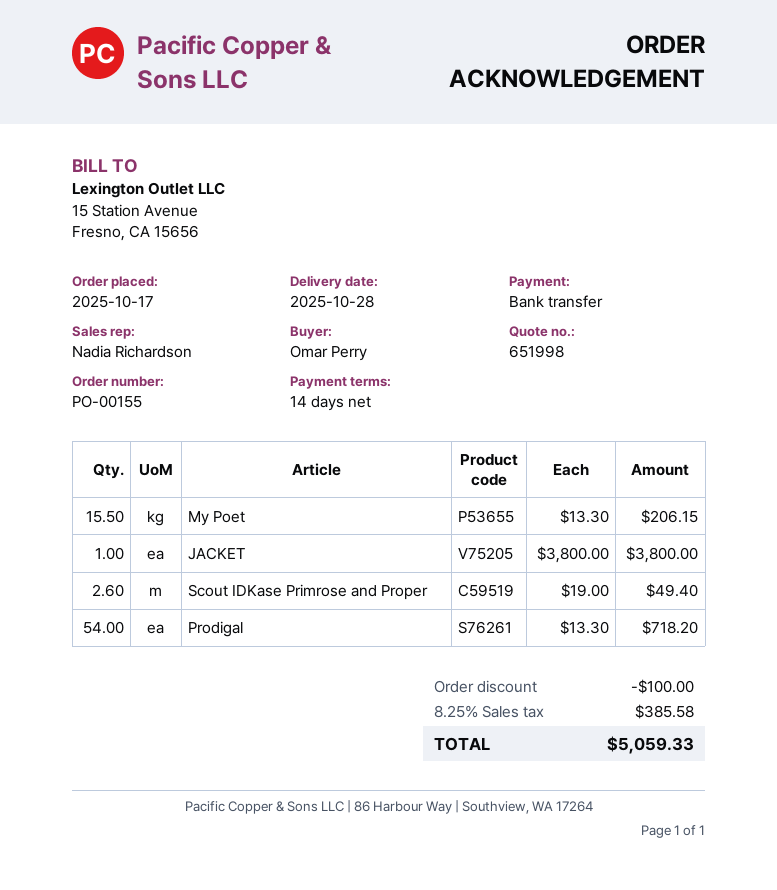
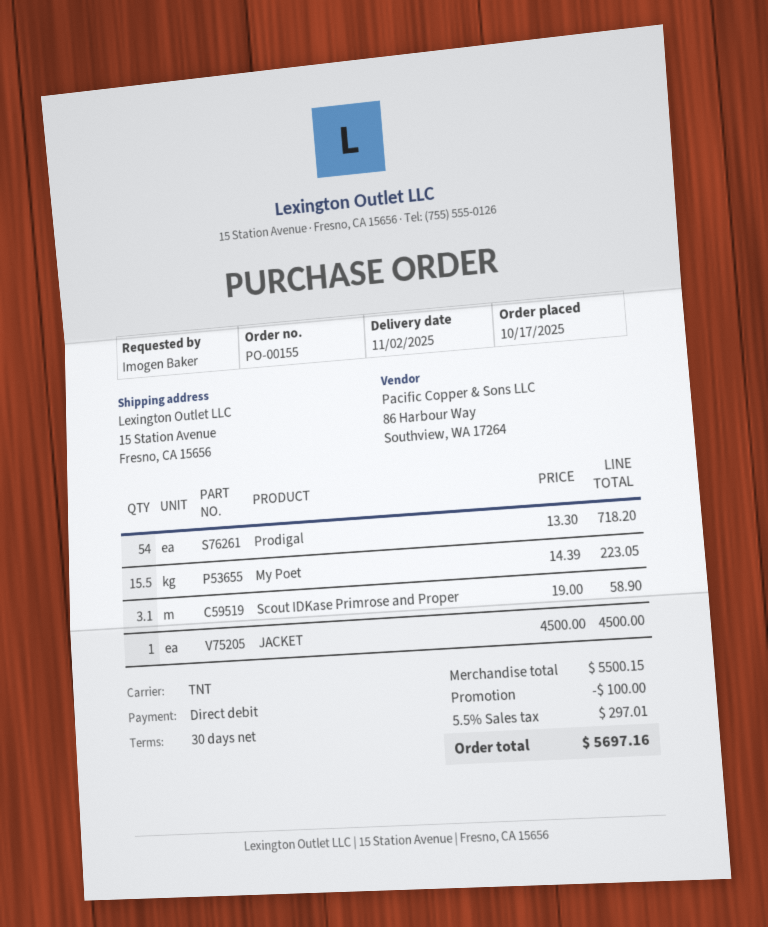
delivery date: 2025-10-28 -> 2025-11-02
payment terms: 14 days -> 30 days
ordered by: Omar Perry -> Imogen Baker
payment method: bank transfer -> direct debit
My Poet: 15.5 x 13.30 = 206.15 -> 15.5 x 14.39 = 223.05
JACKET: 1 x 3800.00 = 3800.00 -> 1 x 4500.00 = 4500.00
Scout IDKase Primrose and Proper: 2.6 x 19.00 = 49.40 -> 3.1 x 19.00 = 58.90
tax: 8.25% = 385.58 -> 5.5% = 297.01
total: 5059.33 -> 5697.16

